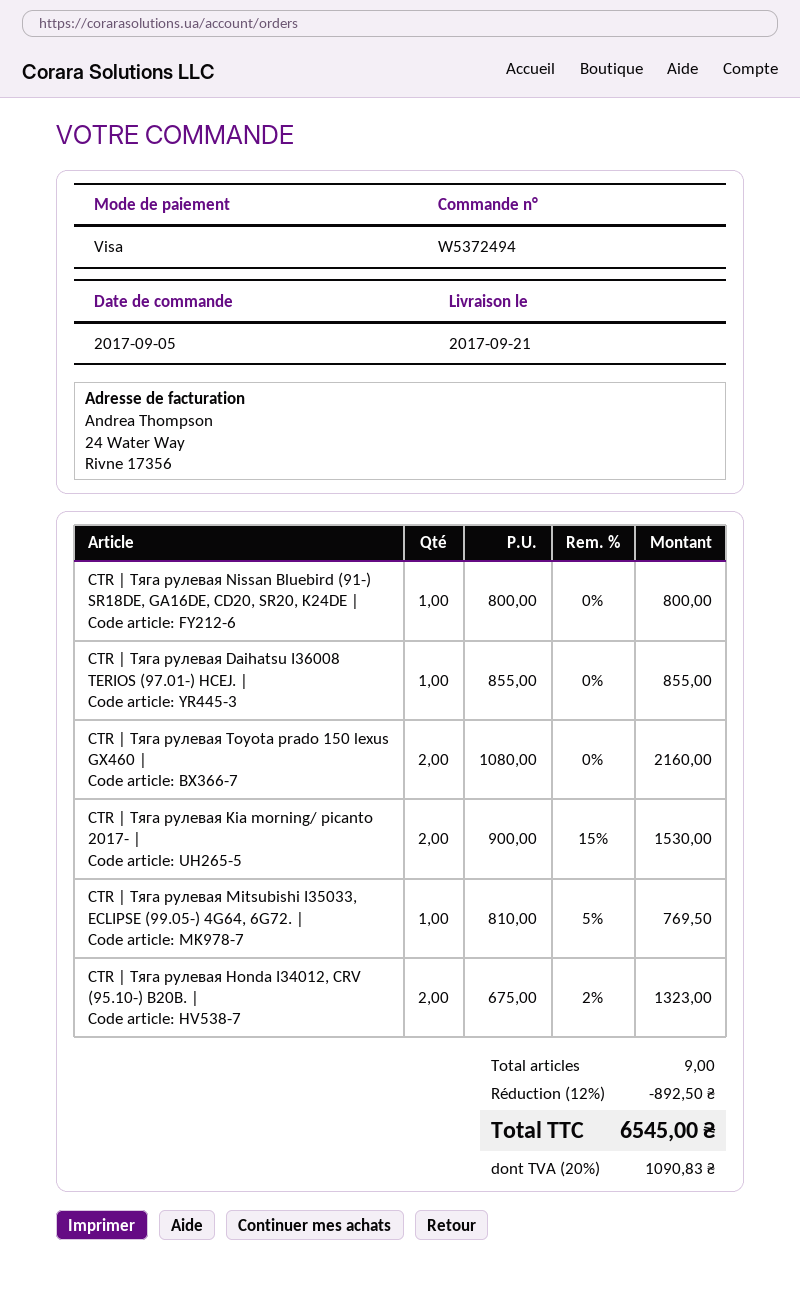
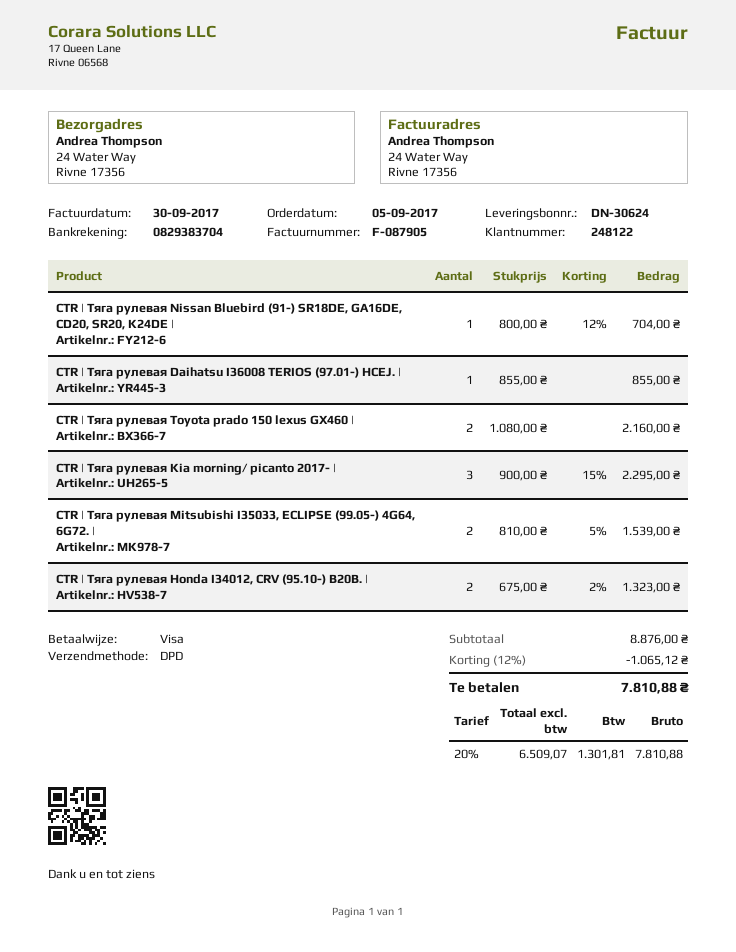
CTR | Тяга рулевая Nissan Bluebird (91-) SR18DE, GA16DE, CD20, SR20, K24DE |: 1 x 800.00 = 800.00 -> 1 x 800.00 - 12% = 704.00
CTR | Тяга рулевая Kia morning/ picanto 2017- |: 2 x 900.00 - 15% = 1530.00 -> 3 x 900.00 - 15% = 2295.00
CTR | Тяга рулевая Mitsubishi I35033, ECLIPSE (99.05-) 4G64, 6G72. |: 1 x 810.00 - 5% = 769.50 -> 2 x 810.00 - 5% = 1539.00
discount: 12% = 892.50 -> 12% = 1065.12
tax: 20% = 1090.83 -> 20% = 1301.81
total: 6545.00 -> 7810.88

